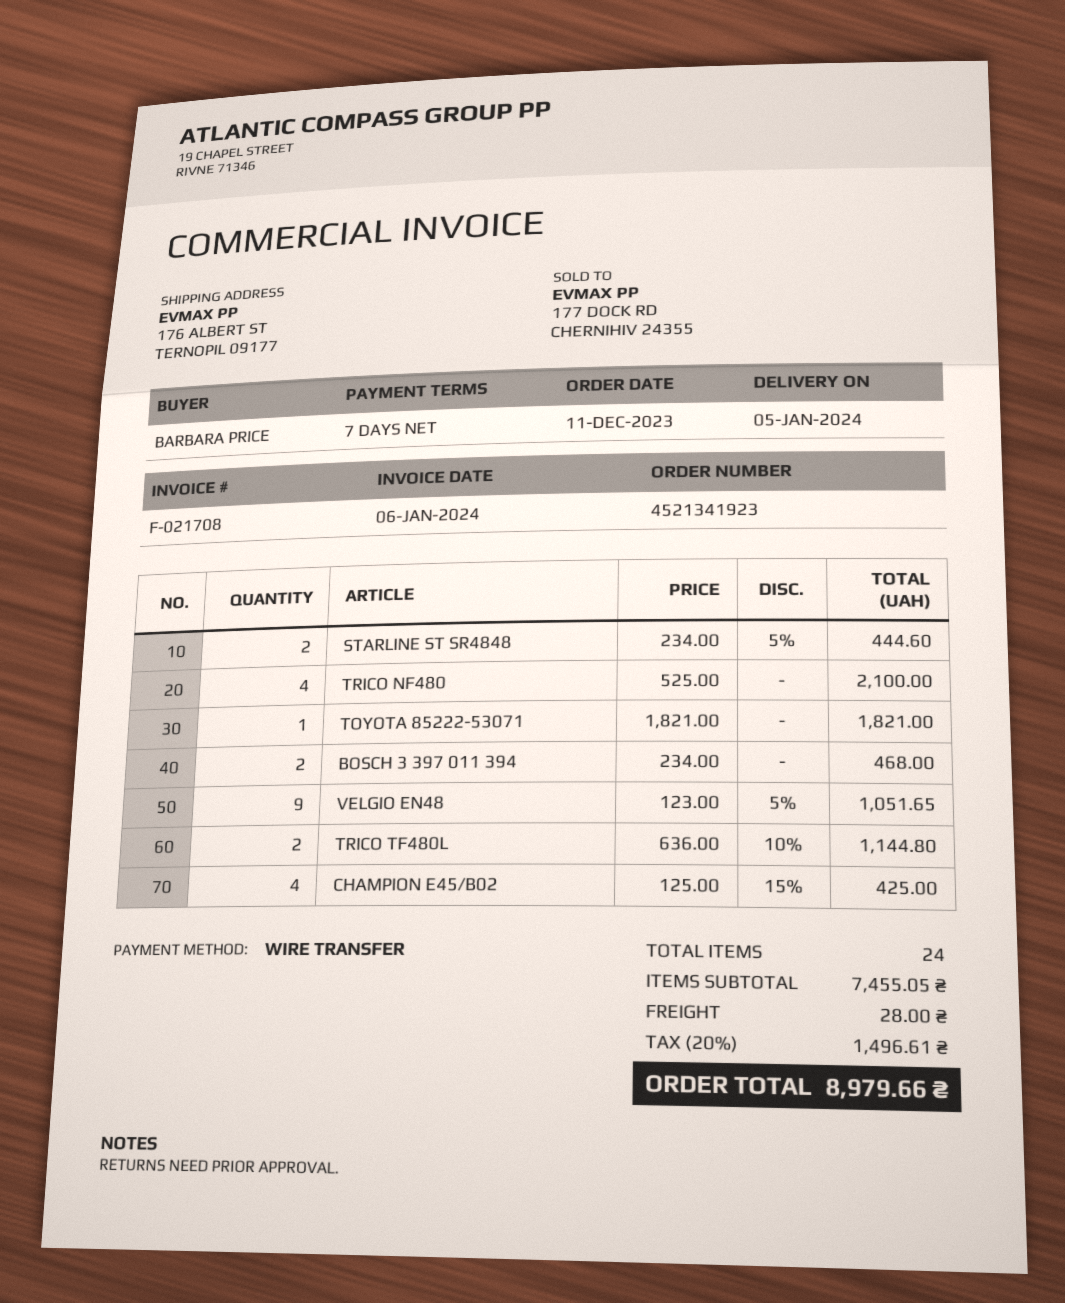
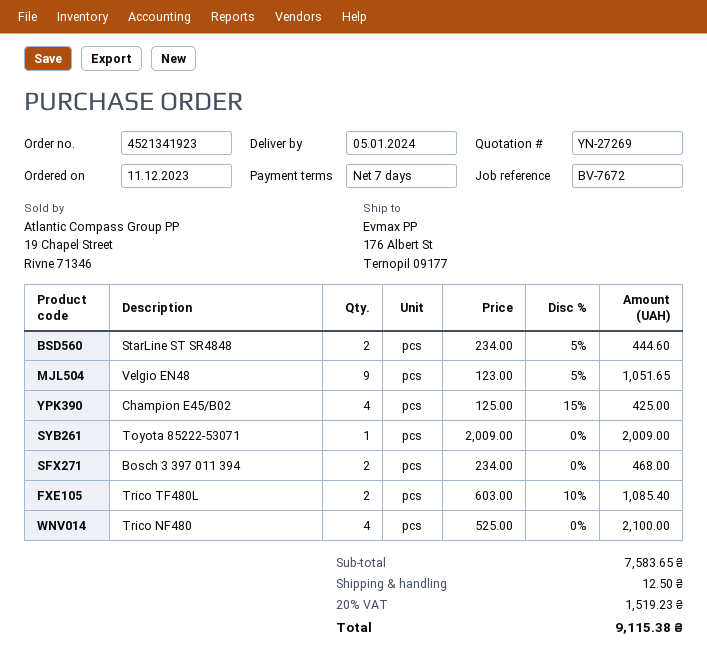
TOYOTA 85222-53071: 1 x 1821.00 = 1821.00 -> 1 x 2009.00 = 2009.00
TRICO TF480L: 2 x 636.00 - 10% = 1144.80 -> 2 x 603.00 - 10% = 1085.40
subtotal: 7455.05 -> 7583.65
shipping: 28.00 -> 12.50
tax: 20% = 1496.61 -> 20% = 1519.23
total: 8979.66 -> 9115.38

